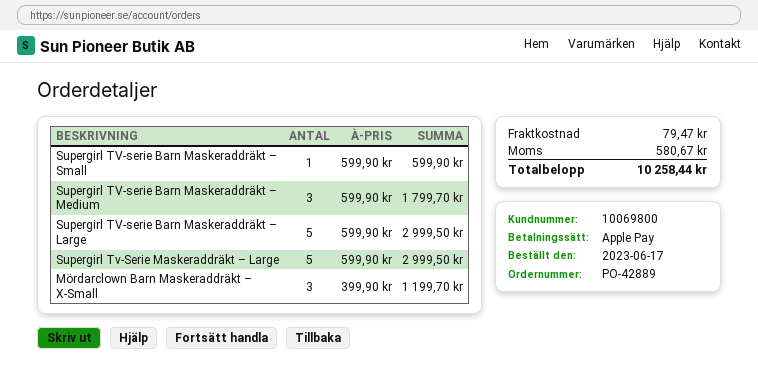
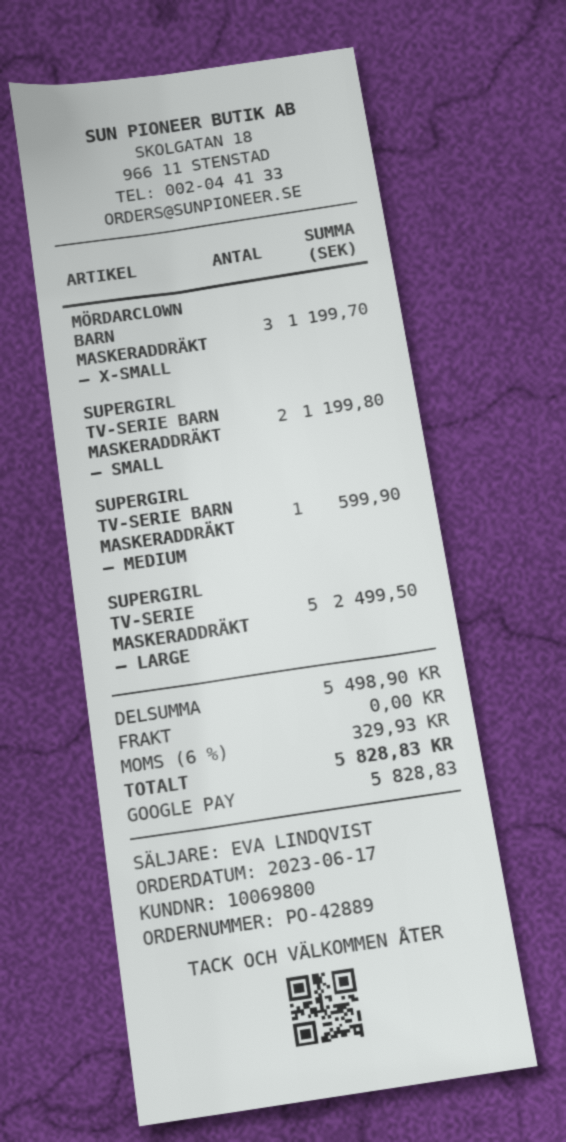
payment method: Apple Pay -> Google Pay
Supergirl TV-serie Barn Maskeraddräkt – Small: 1 for 599.90 -> 2 for 1199.80
Supergirl TV-serie Barn Maskeraddräkt – Medium: 3 for 1799.70 -> 1 for 599.90
Supergirl TV-serie Barn Maskeraddräkt – Large: 5 for 2999.50 -> none
Supergirl Tv-Serie Maskeraddräkt – Large: 5 for 2999.50 -> 5 for 2499.50
shipping: 79.47 -> 0.00
tax: 580.67 -> 329.93
total: 10258.44 -> 5828.83

